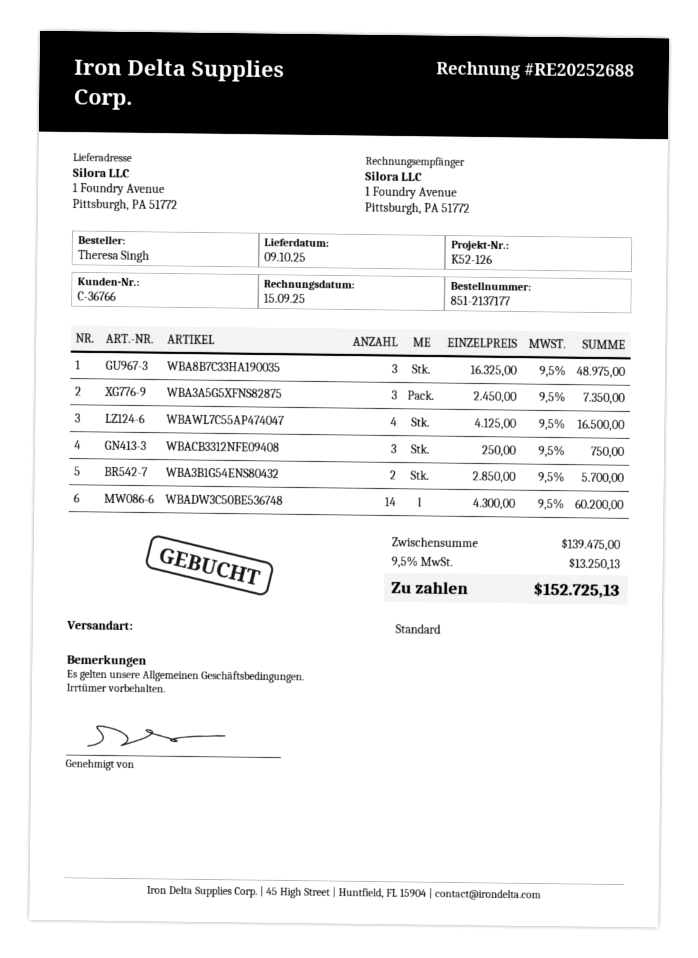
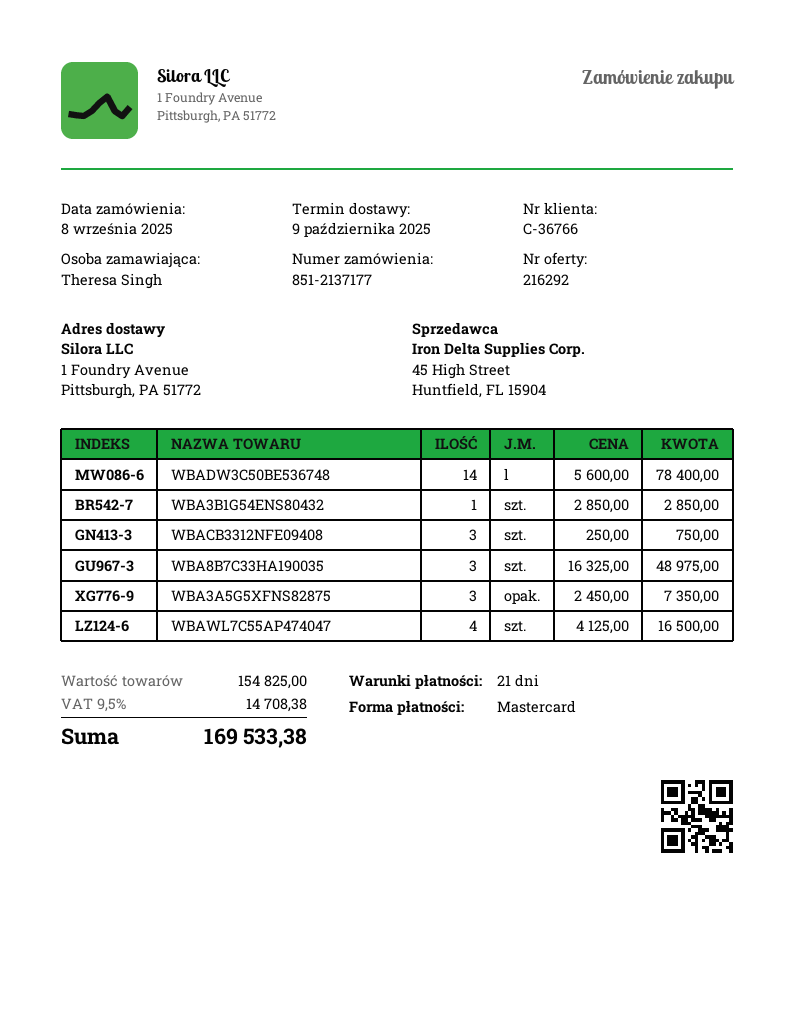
WBA3B1G54ENS80432: 2 x 2850.00 = 5700.00 -> 1 x 2850.00 = 2850.00
WBADW3C50BE536748: 14 x 4300.00 = 60200.00 -> 14 x 5600.00 = 78400.00
subtotal: 139475.00 -> 154825.00
tax: 9.5% = 13250.13 -> 9.5% = 14708.38
total: 152725.13 -> 169533.38

